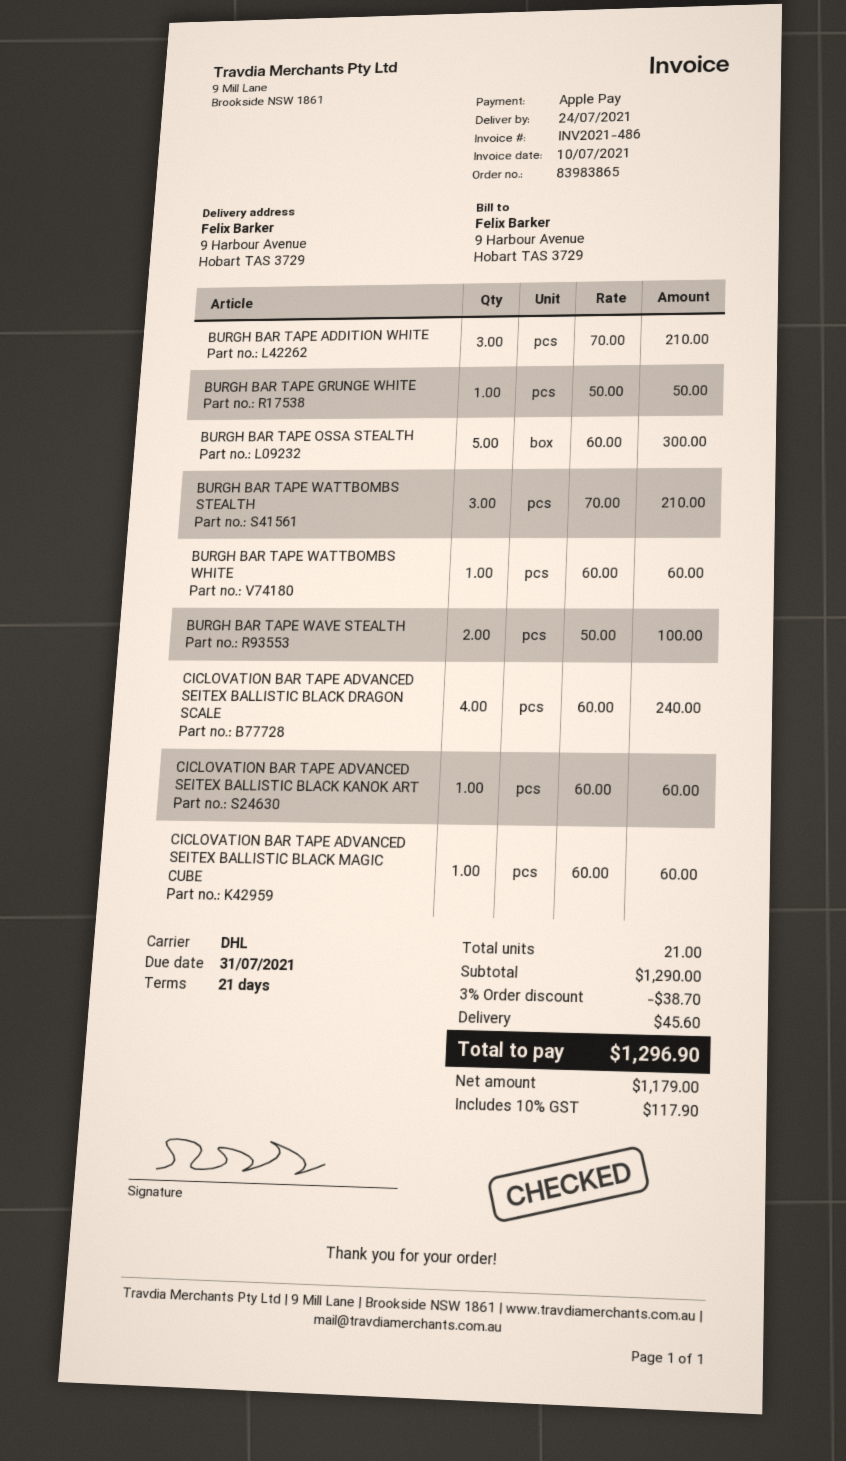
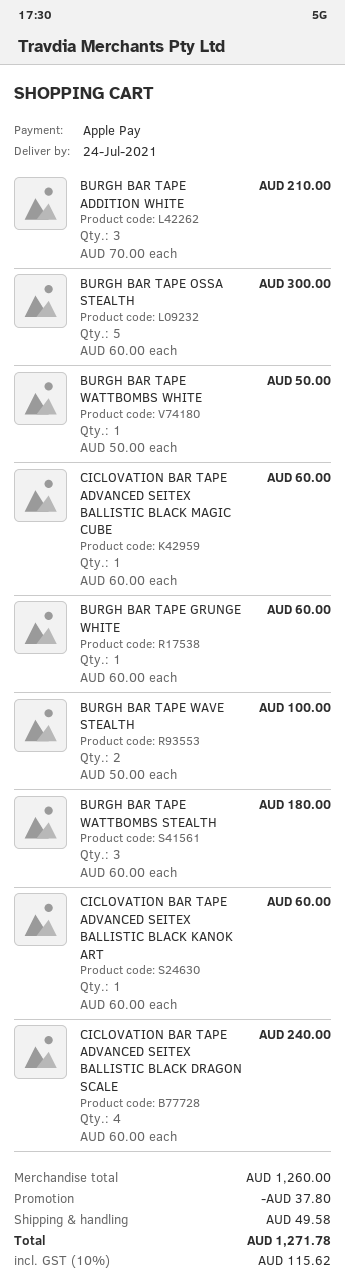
BURGH BAR TAPE GRUNGE WHITE: 1 x 50.00 = 50.00 -> 1 x 60.00 = 60.00
BURGH BAR TAPE WATTBOMBS STEALTH: 3 x 70.00 = 210.00 -> 3 x 60.00 = 180.00
BURGH BAR TAPE WATTBOMBS WHITE: 1 x 60.00 = 60.00 -> 1 x 50.00 = 50.00
subtotal: 1290.00 -> 1260.00
discount: 38.70 -> 37.80
shipping: 45.60 -> 49.58
tax: 10% = 117.90 -> 10% = 115.62
total: 1296.90 -> 1271.78

